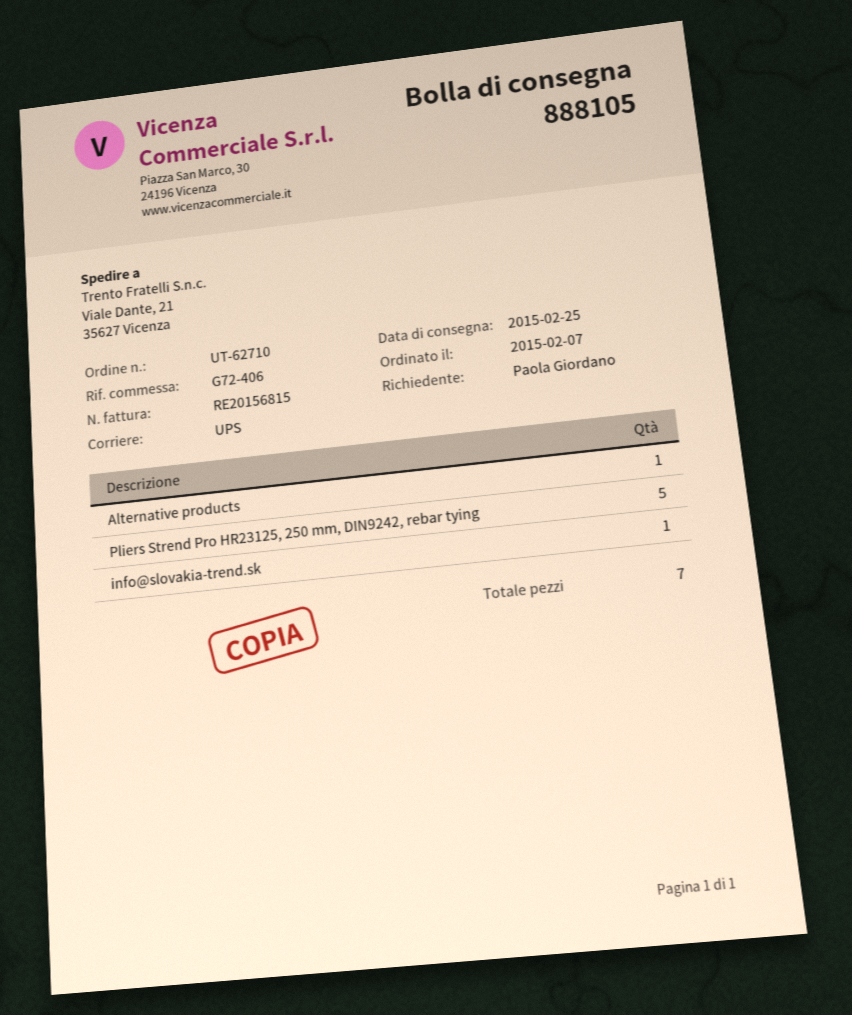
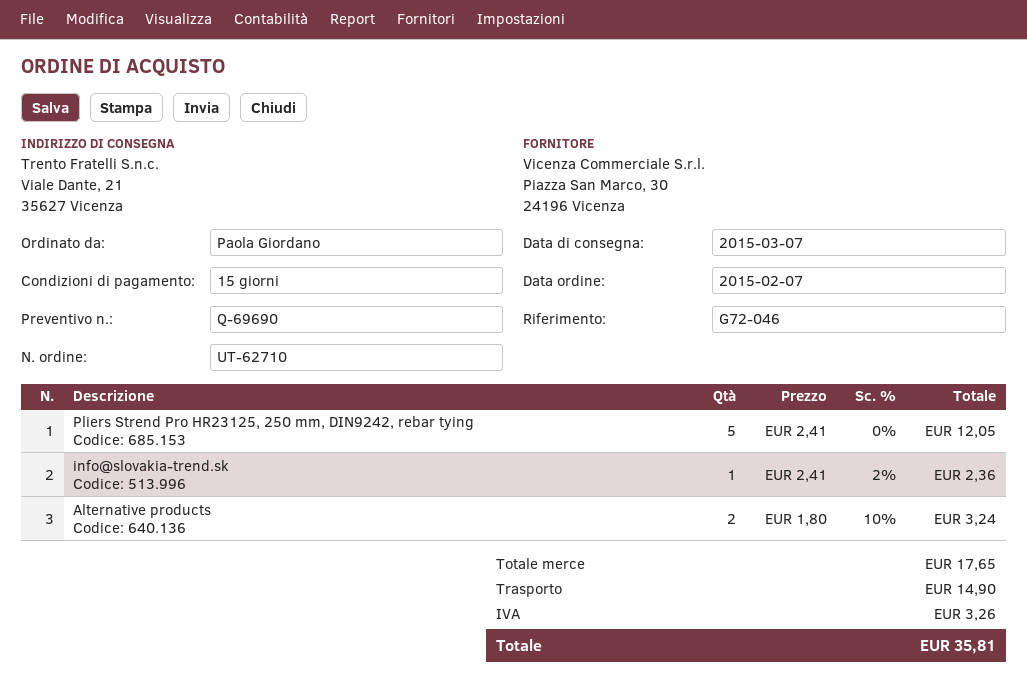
delivery date: 2015-02-25 -> 2015-03-07
reference: G72-406 -> G72-046
Alternative products: 1 -> 2

